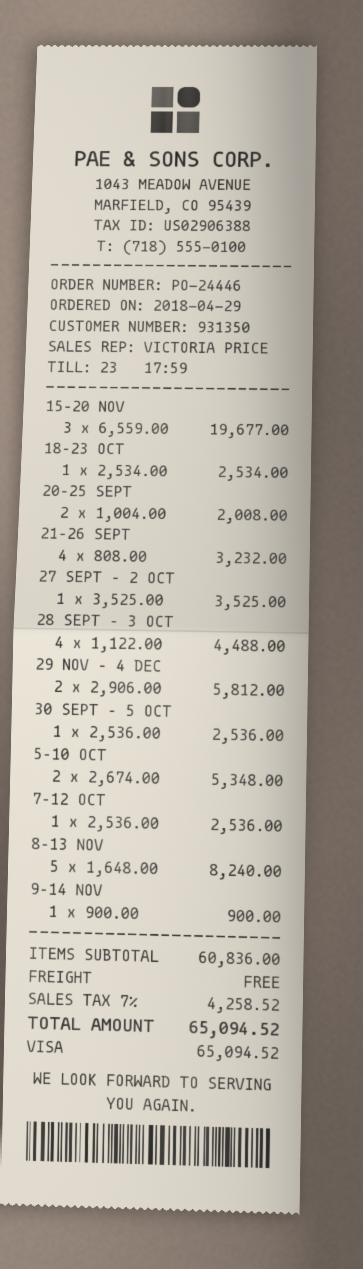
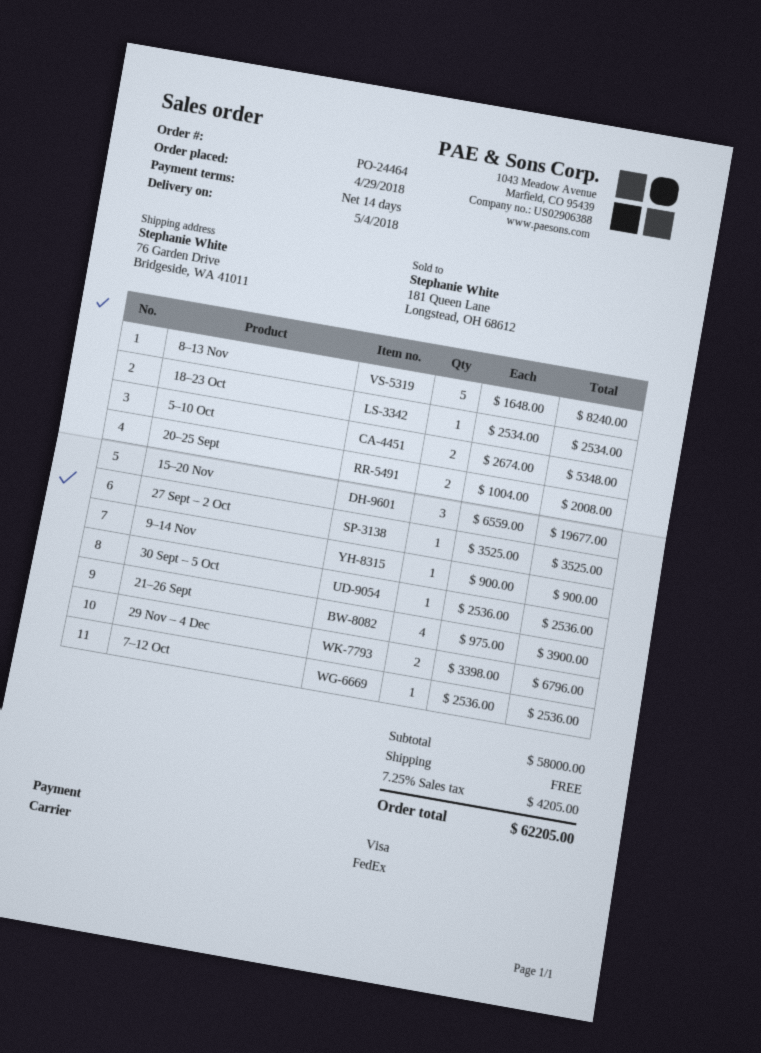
order number: PO-24446 -> PO-24464
21–26 SEPT: 4 x 808.00 = 3232.00 -> 4 x 975.00 = 3900.00
28 SEPT – 3 OCT: 4 x 1122.00 = 4488.00 -> none
29 NOV – 4 DEC: 2 x 2906.00 = 5812.00 -> 2 x 3398.00 = 6796.00
subtotal: 60836.00 -> 58000.00
tax: 7% = 4258.52 -> 7.25% = 4205.00
total: 65094.52 -> 62205.00

